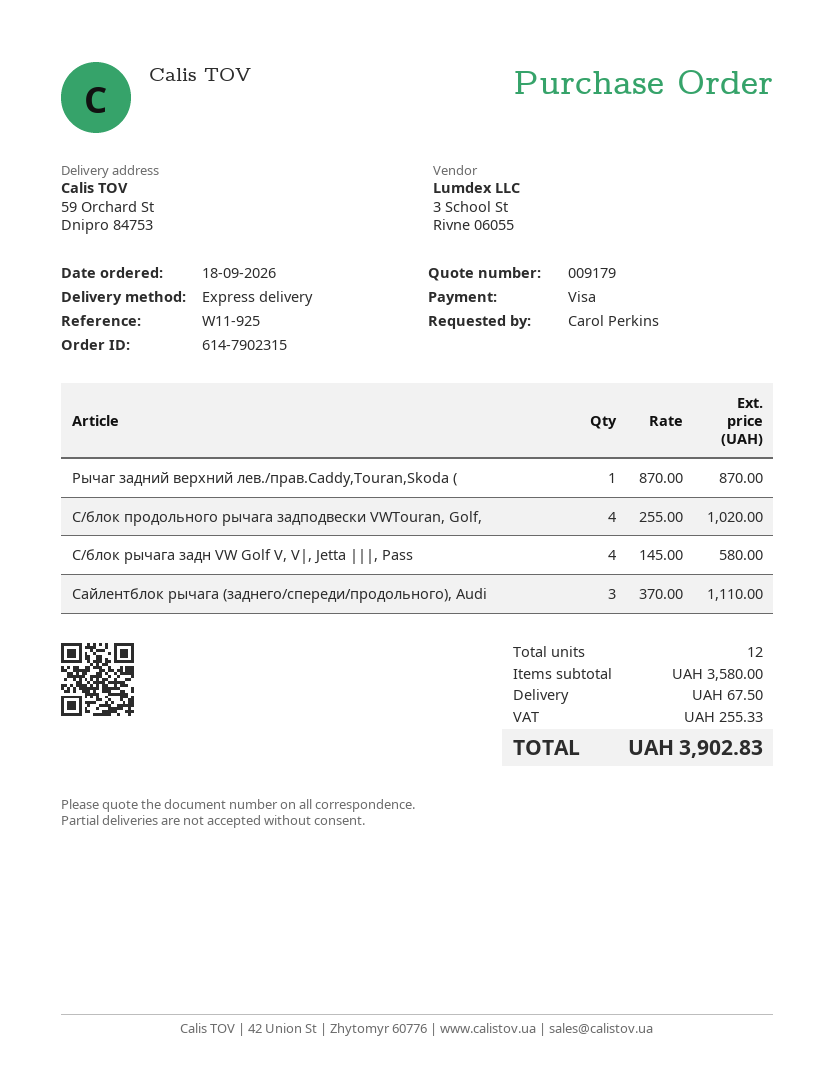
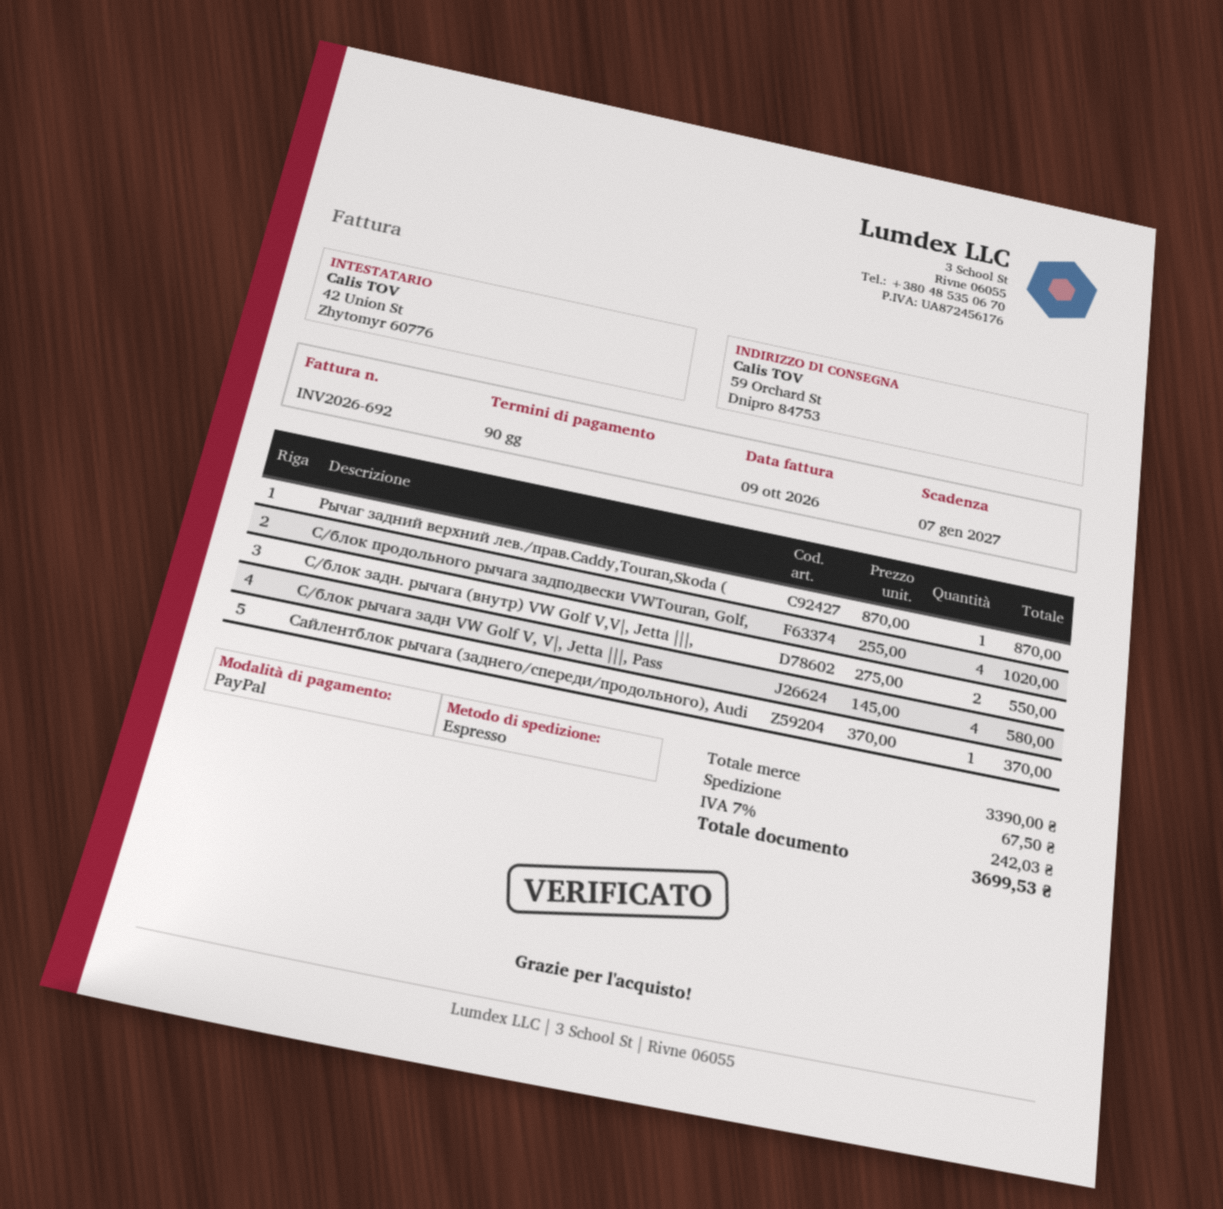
payment method: Visa -> PayPal
Сайлентблок рычага (заднего/спереди/продольного), Audi: 3 x 370.00 = 1110.00 -> 1 x 370.00 = 370.00
С/блок задн. рычага (внутр) VW Golf V,V|, Jetta |||,: none -> 2 x 275.00 = 550.00
subtotal: 3580.00 -> 3390.00
tax: 255.33 -> 242.03
total: 3902.83 -> 3699.53

